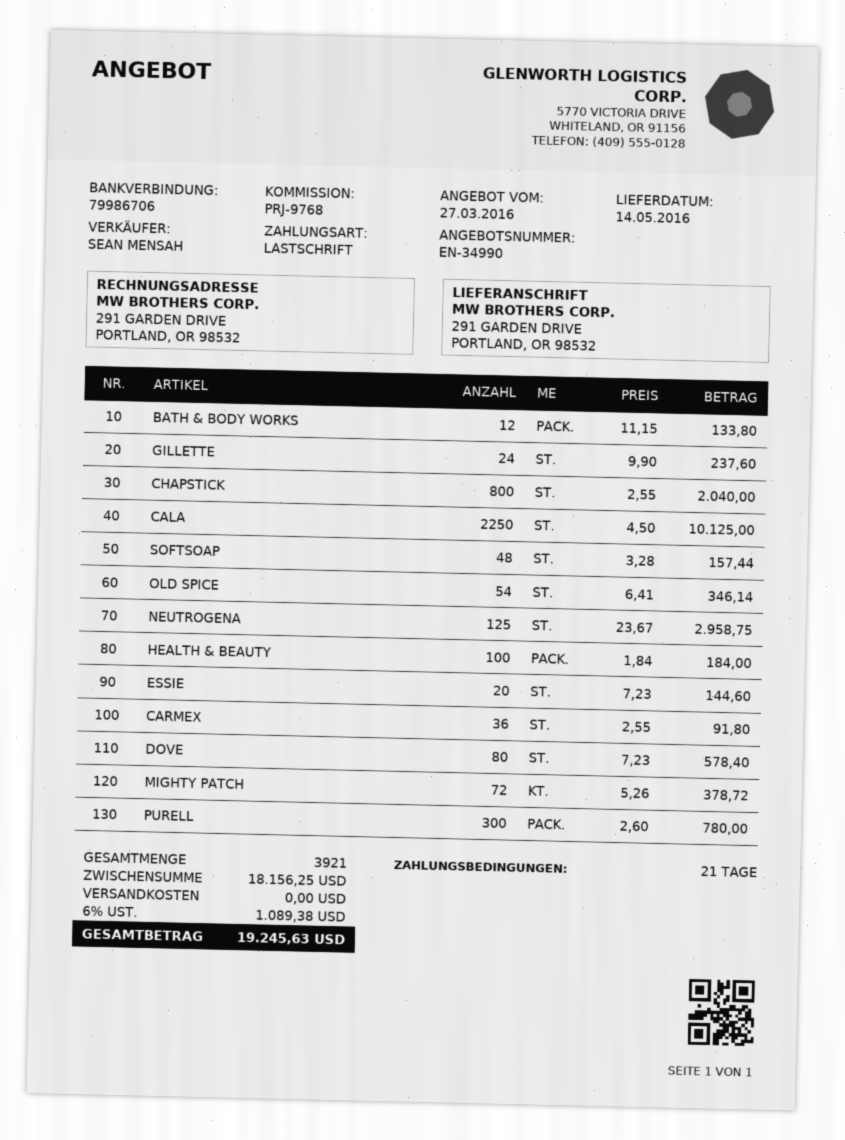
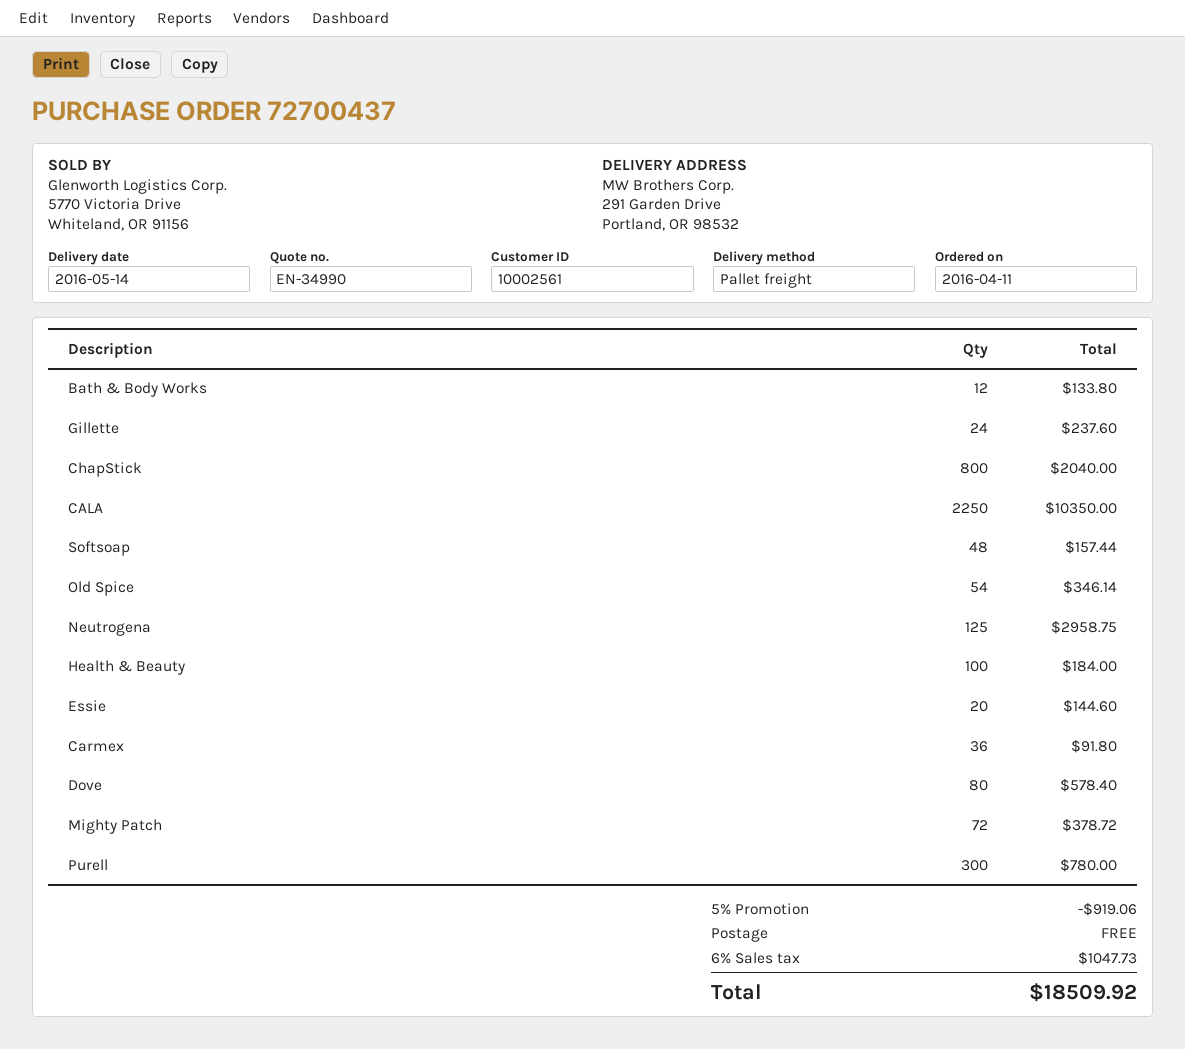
CALA: 2250 for 10125.00 -> 2250 for 10350.00
discount: none -> 5% = 919.06
tax: 6% = 1089.38 -> 6% = 1047.73
total: 19245.63 -> 18509.92

